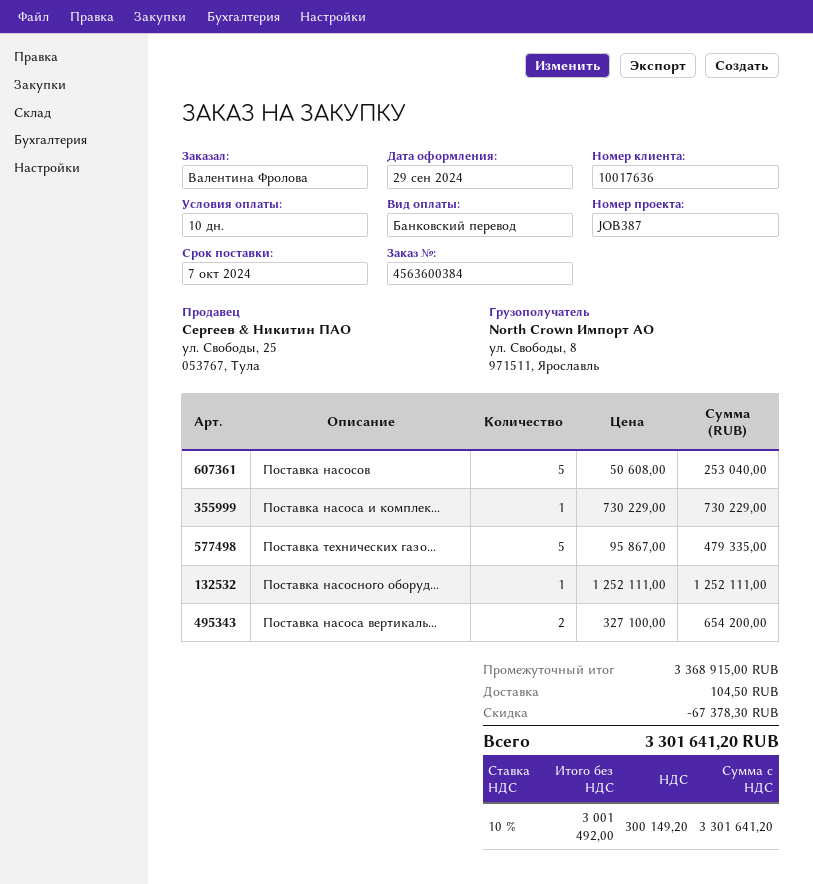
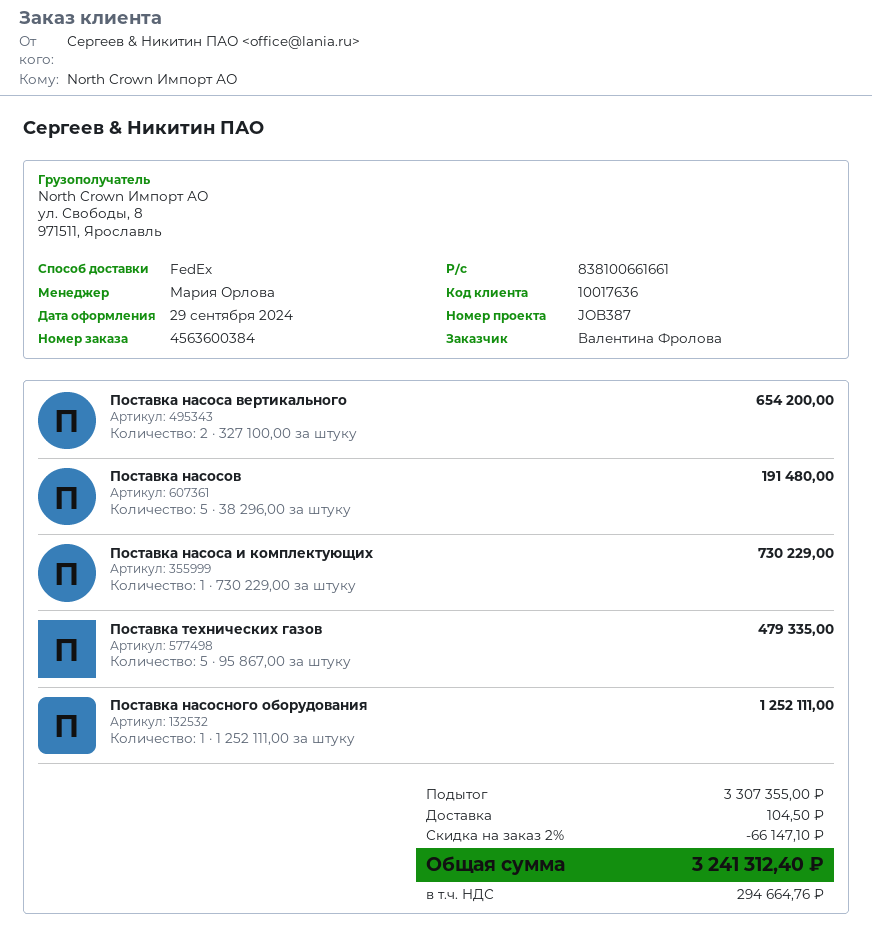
Поставка насосов: 5 x 50608.00 = 253040.00 -> 5 x 38296.00 = 191480.00
subtotal: 3368915.00 -> 3307355.00
discount: 67378.30 -> 66147.10
tax: 300149.20 -> 294664.76
total: 3301641.20 -> 3241312.40

